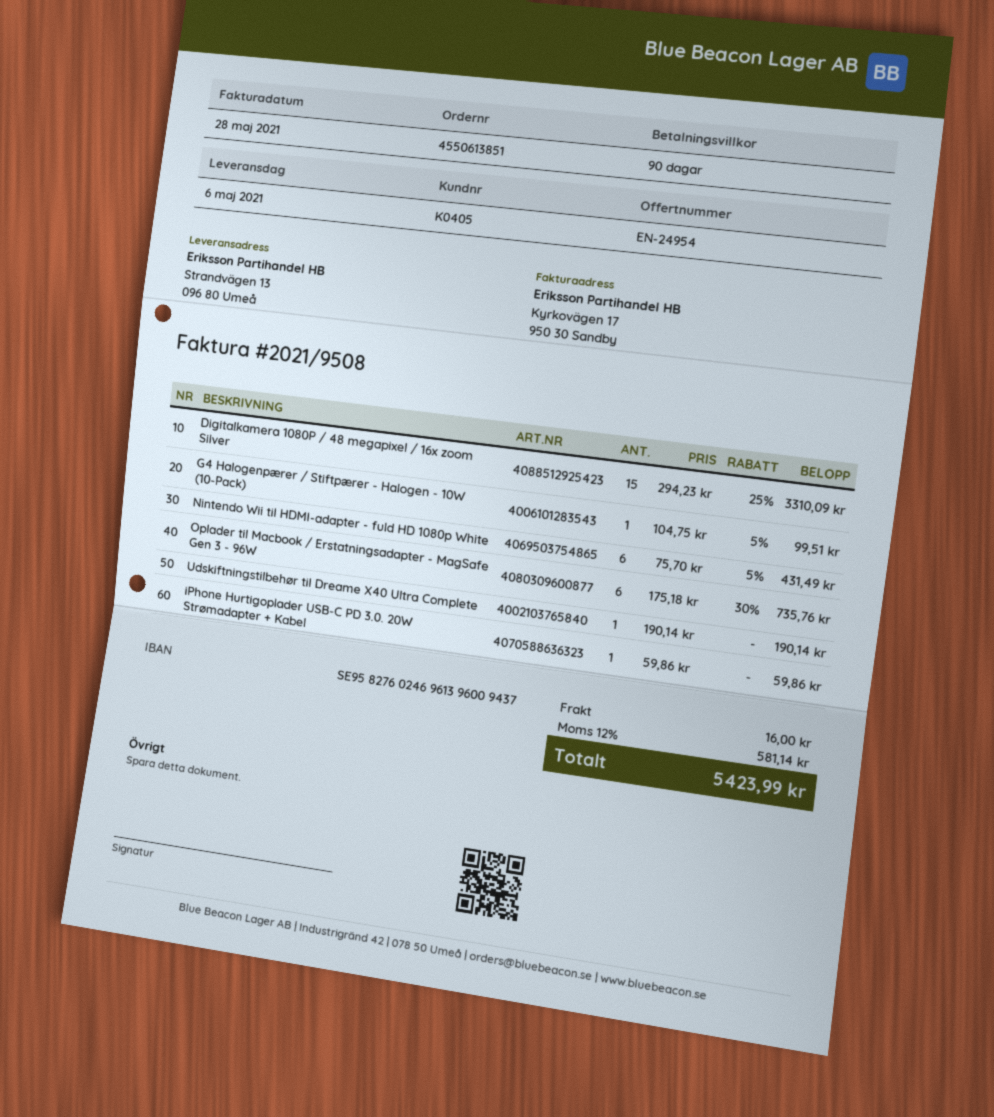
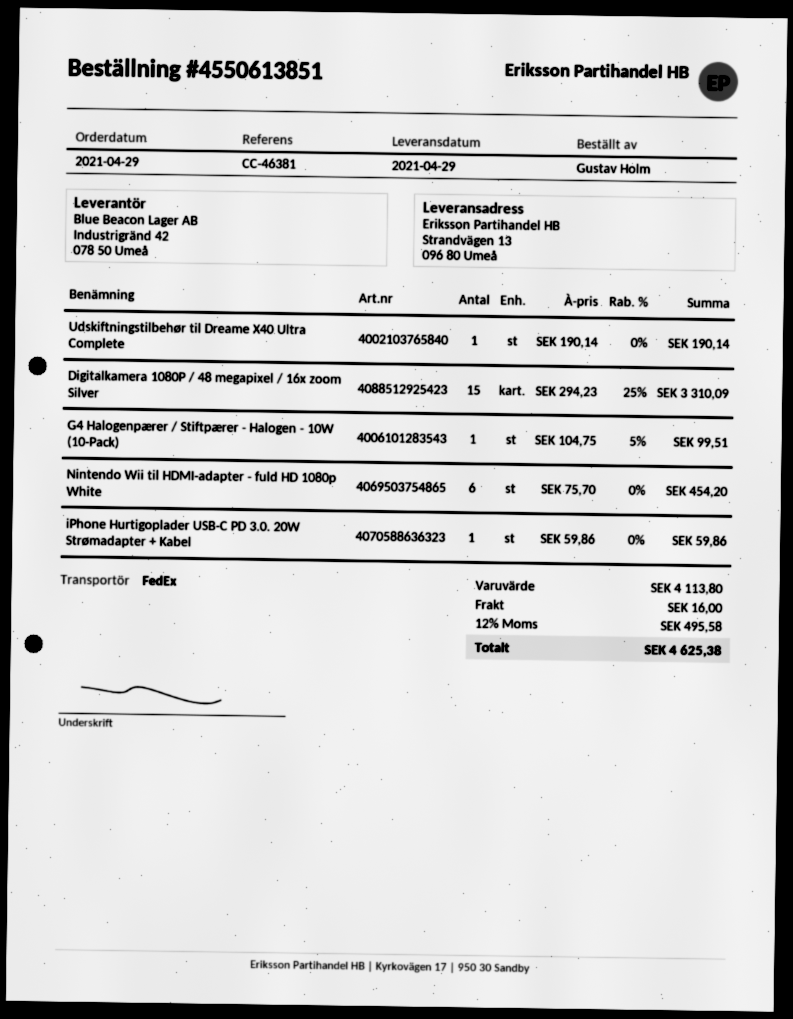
delivery date: 2021-05-06 -> 2021-04-29
Nintendo Wii til HDMI-adapter - fuld HD 1080p White: 6 x 75.70 - 5% = 431.49 -> 6 x 75.70 = 454.20
Oplader til Macbook / Erstatningsadapter - MagSafe Gen 3 - 96W: 6 x 175.18 - 30% = 735.76 -> none
tax: 12% = 581.14 -> 12% = 495.58
total: 5423.99 -> 4625.38

